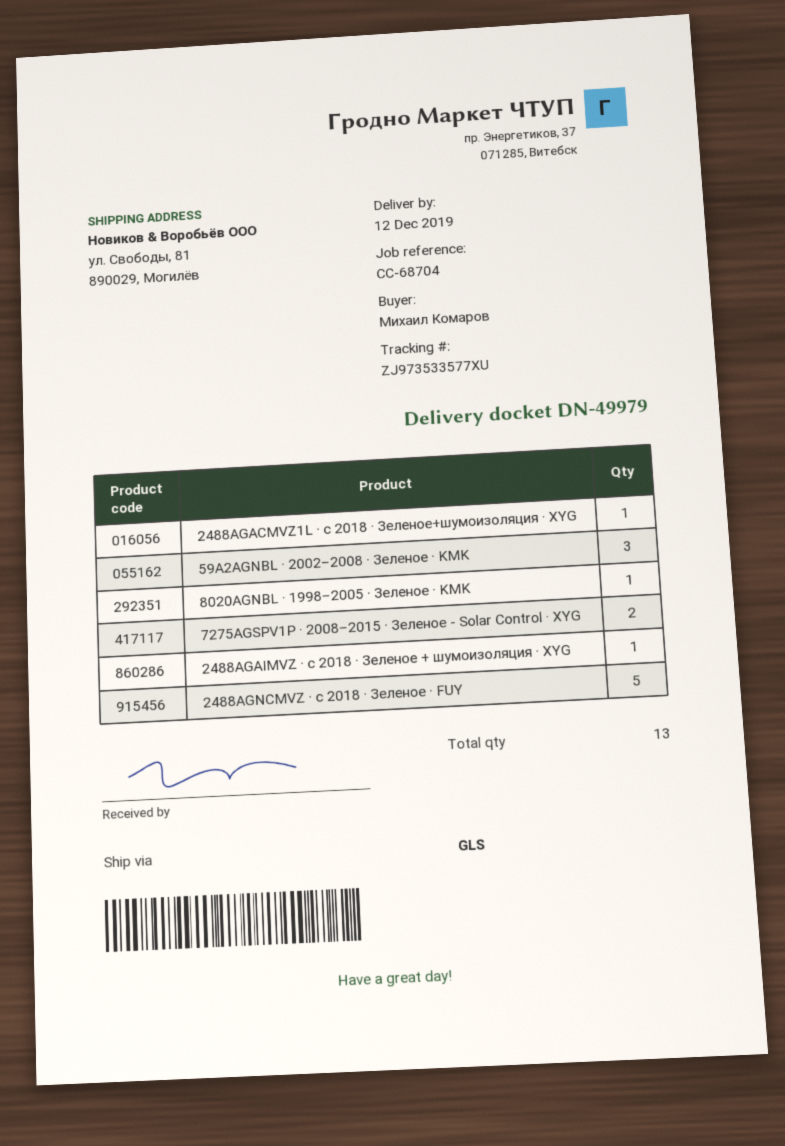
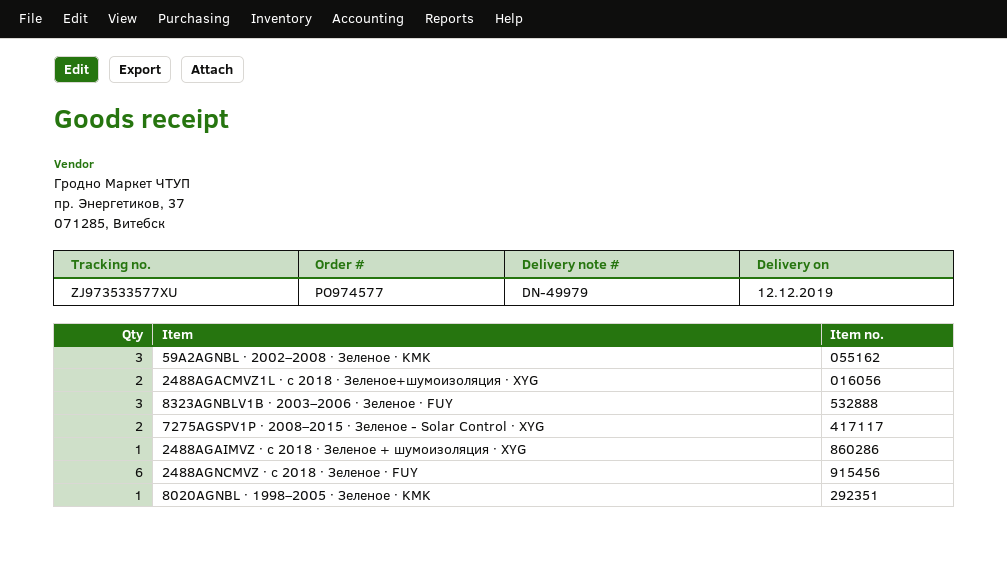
2488AGACMVZ1L · с 2018 · Зеленое+шумоизоляция · XYG: 1 -> 2
2488AGNCMVZ · с 2018 · Зеленое · FUY: 5 -> 6
8323AGNBLV1B · 2003–2006 · Зеленое · FUY: none -> 3

